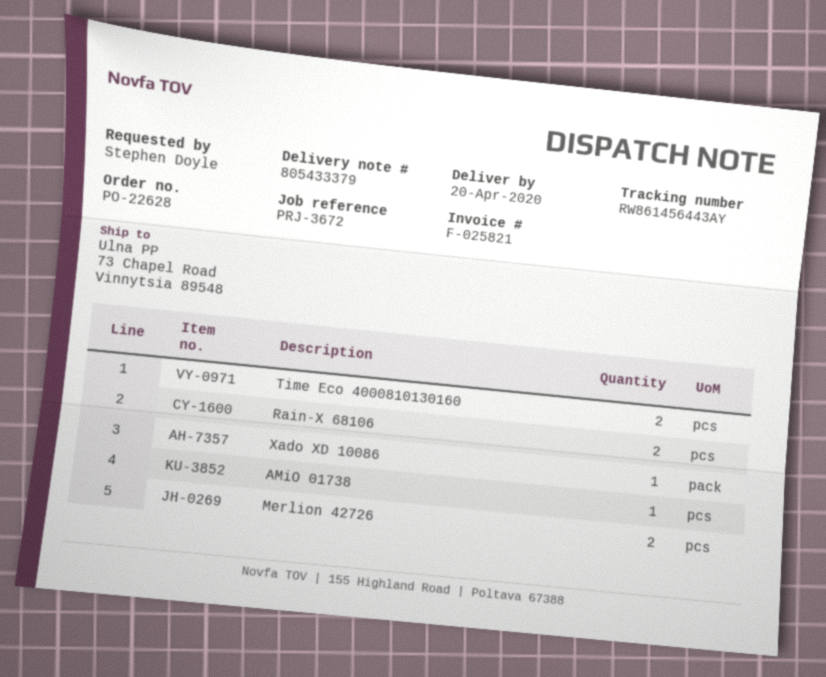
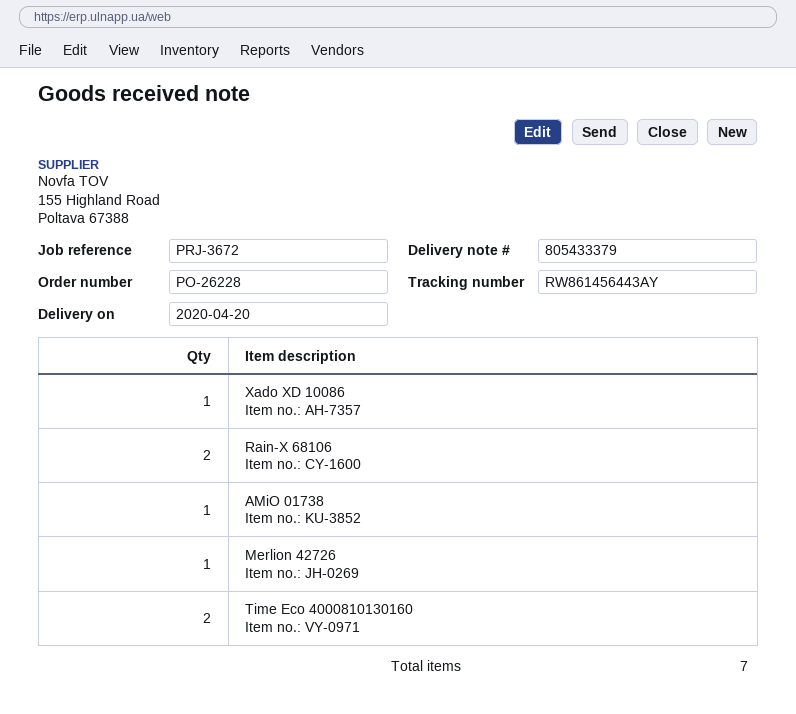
order number: PO-22628 -> PO-26228
Merlion 42726: 2 -> 1

